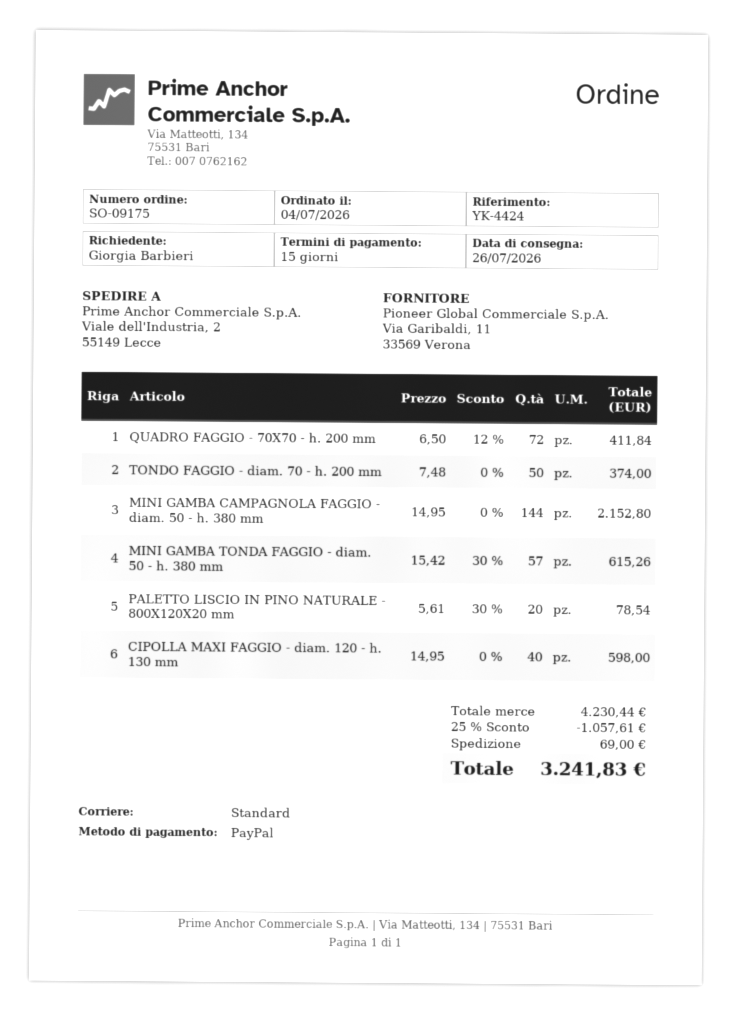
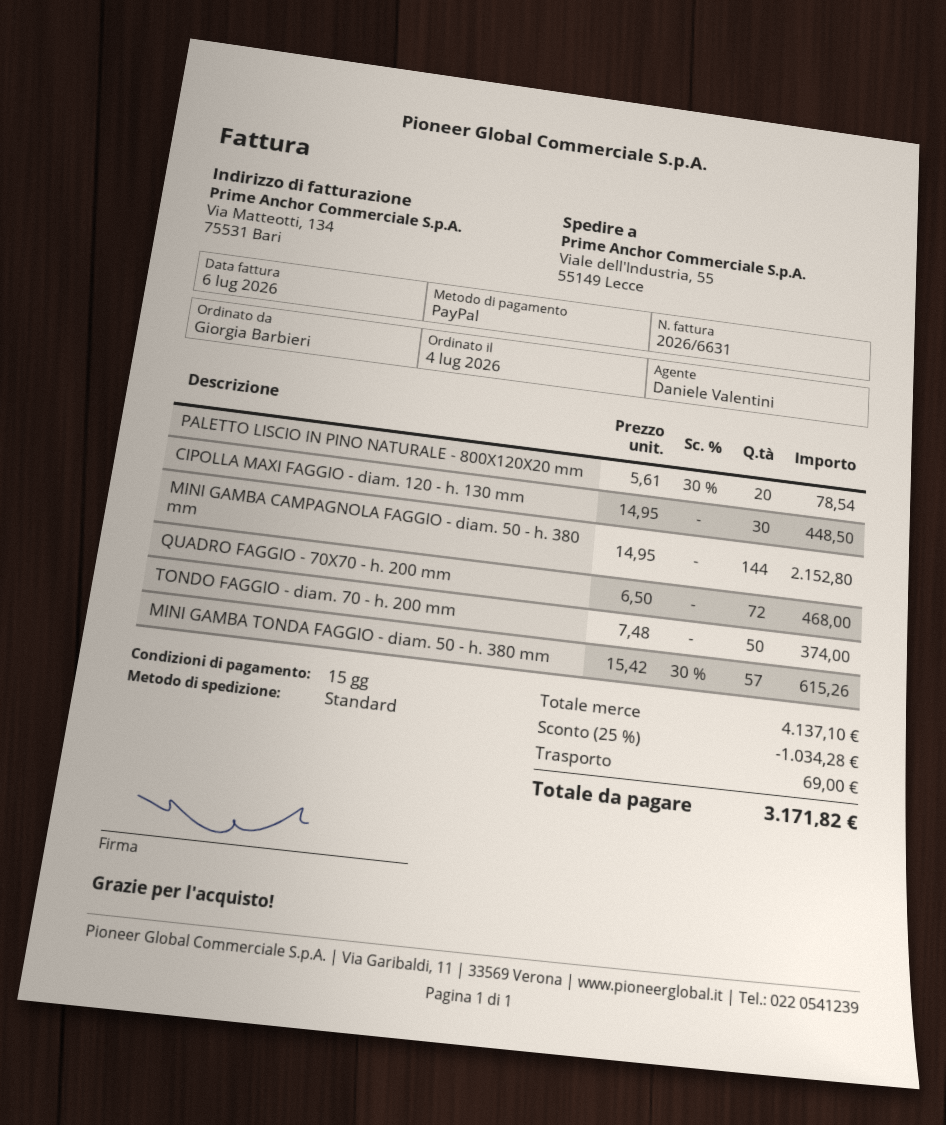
ship to: Viale dell'Industria, 2, 55149 Lecce -> Viale dell'Industria, 55, 55149 Lecce
QUADRO FAGGIO - 70X70 - h. 200 mm: 72 x 6.50 - 12% = 411.84 -> 72 x 6.50 = 468.00
CIPOLLA MAXI FAGGIO - diam. 120 - h. 130 mm: 40 x 14.95 = 598.00 -> 30 x 14.95 = 448.50
subtotal: 4230.44 -> 4137.10
discount: 25% = 1057.61 -> 25% = 1034.28
total: 3241.83 -> 3171.82

